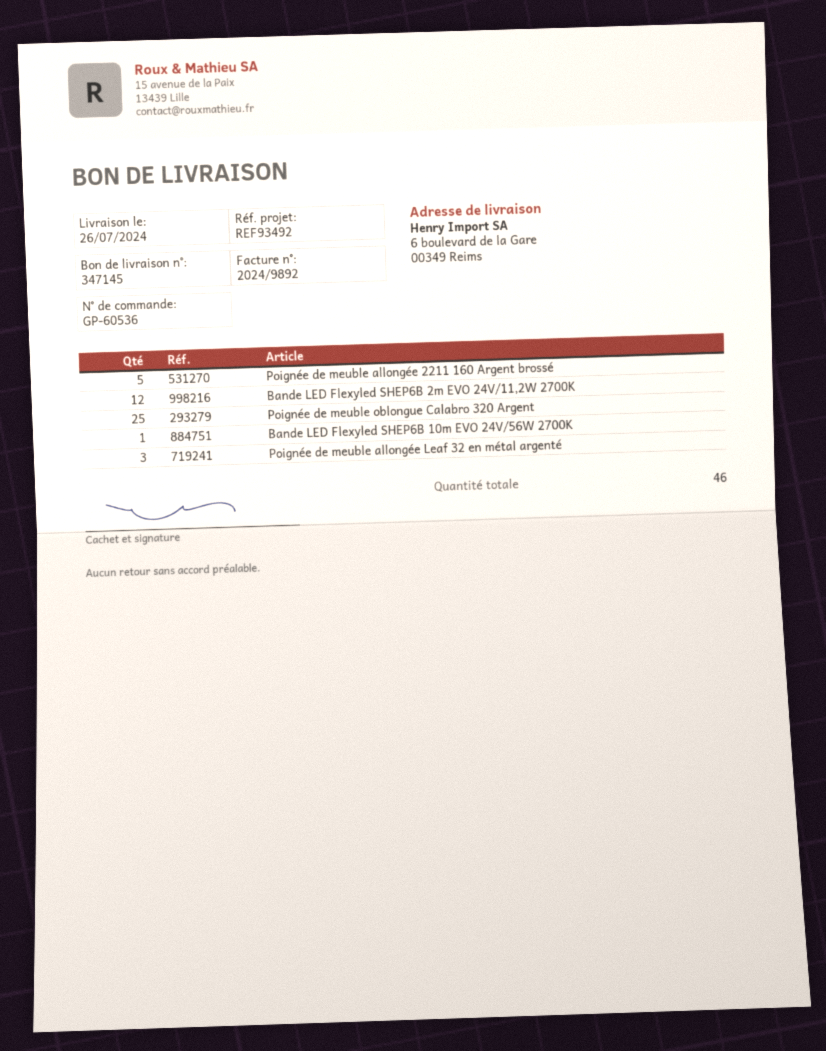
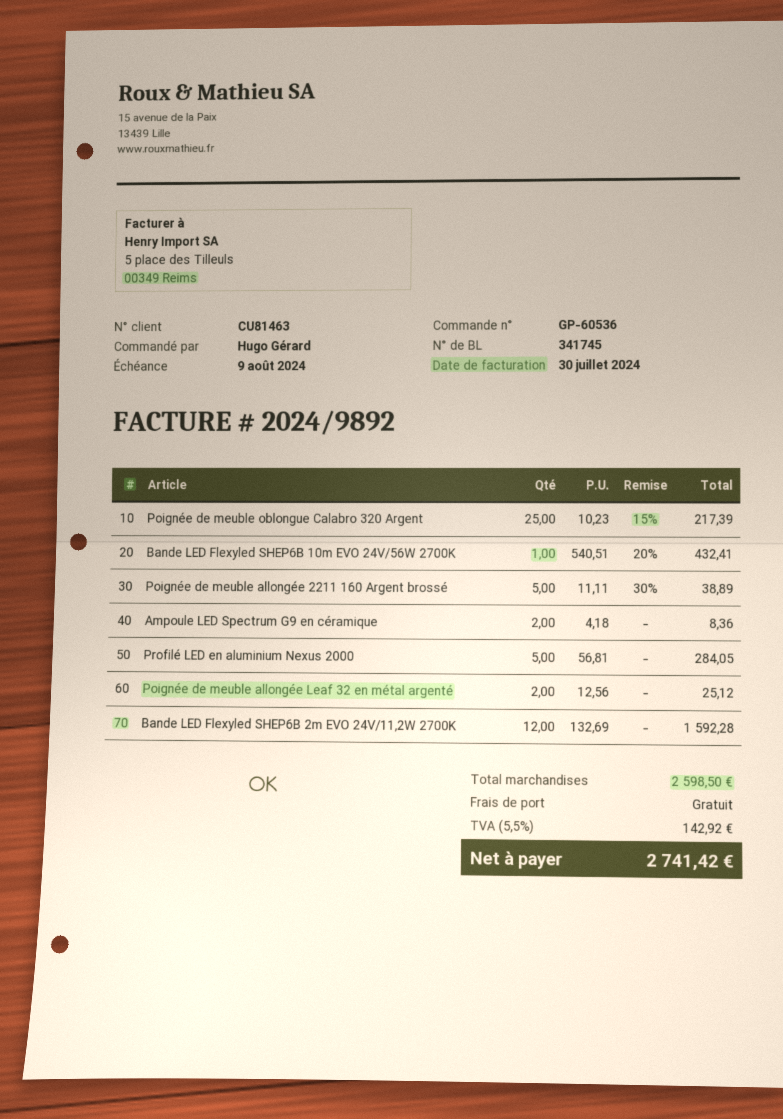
delivery note number: 347145 -> 341745
Poignée de meuble allongée Leaf 32 en métal argenté: 3 -> 2
Ampoule LED Spectrum G9 en céramique: none -> 2
Profilé LED en aluminium Nexus 2000: none -> 5

